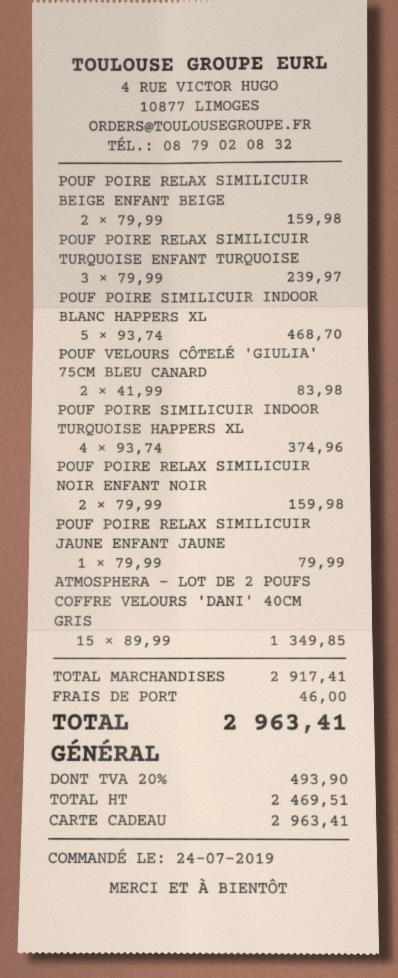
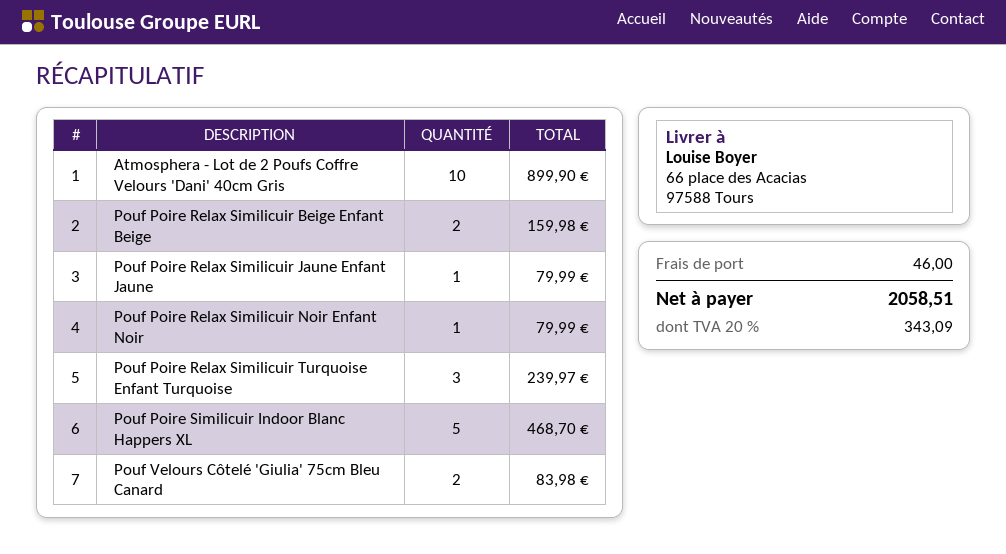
POUF POIRE SIMILICUIR INDOOR TURQUOISE HAPPERS XL: 4 for 374.96 -> none
POUF POIRE RELAX SIMILICUIR NOIR ENFANT NOIR: 2 for 159.98 -> 1 for 79.99
ATMOSPHERA - LOT DE 2 POUFS COFFRE VELOURS 'DANI' 40CM GRIS: 15 for 1349.85 -> 10 for 899.90
tax: 20% = 493.90 -> 20% = 343.09
total: 2963.41 -> 2058.51

